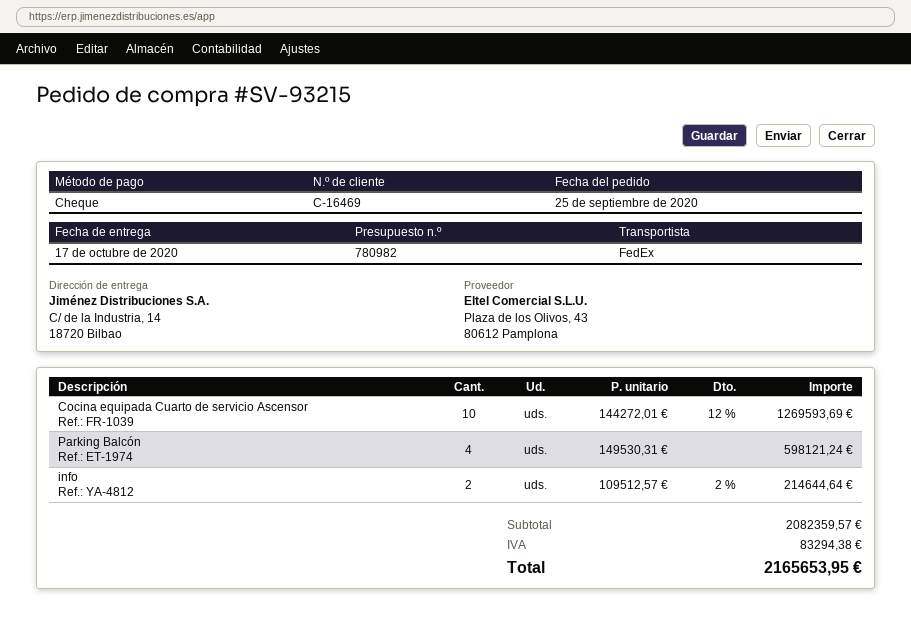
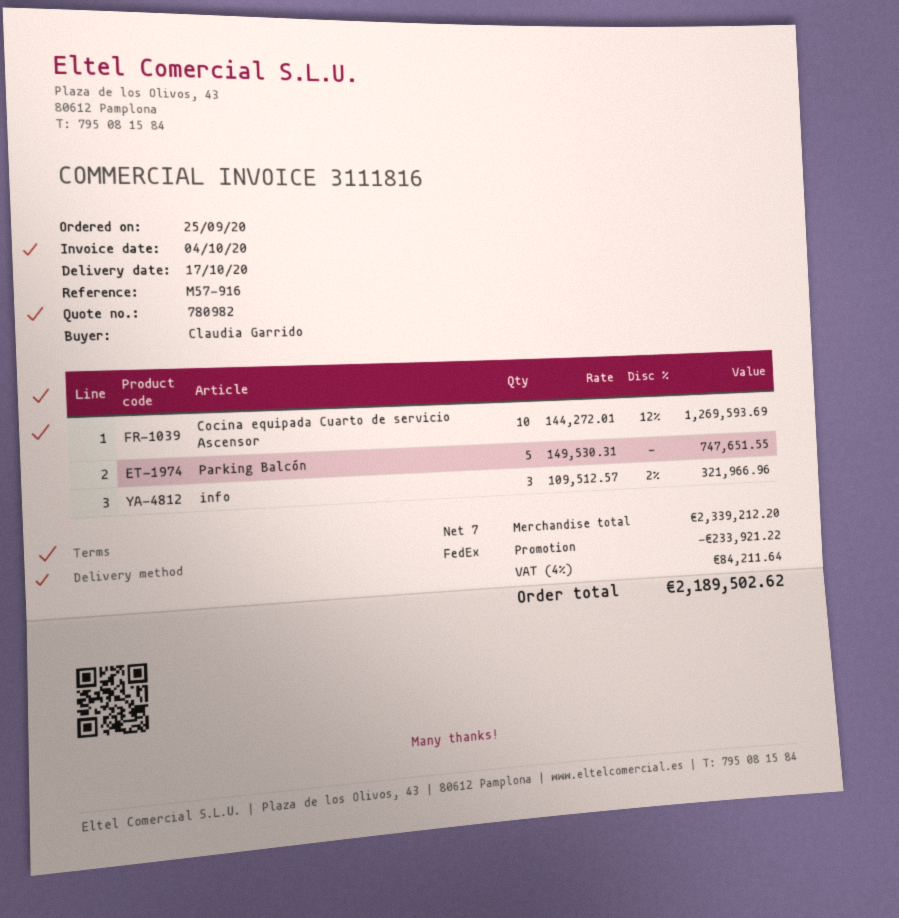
Parking Balcón: 4 x 149530.31 = 598121.24 -> 5 x 149530.31 = 747651.55
info: 2 x 109512.57 - 2% = 214644.64 -> 3 x 109512.57 - 2% = 321966.96
subtotal: 2082359.57 -> 2339212.20
discount: none -> 233921.22
tax: 83294.38 -> 84211.64
total: 2165653.95 -> 2189502.62

